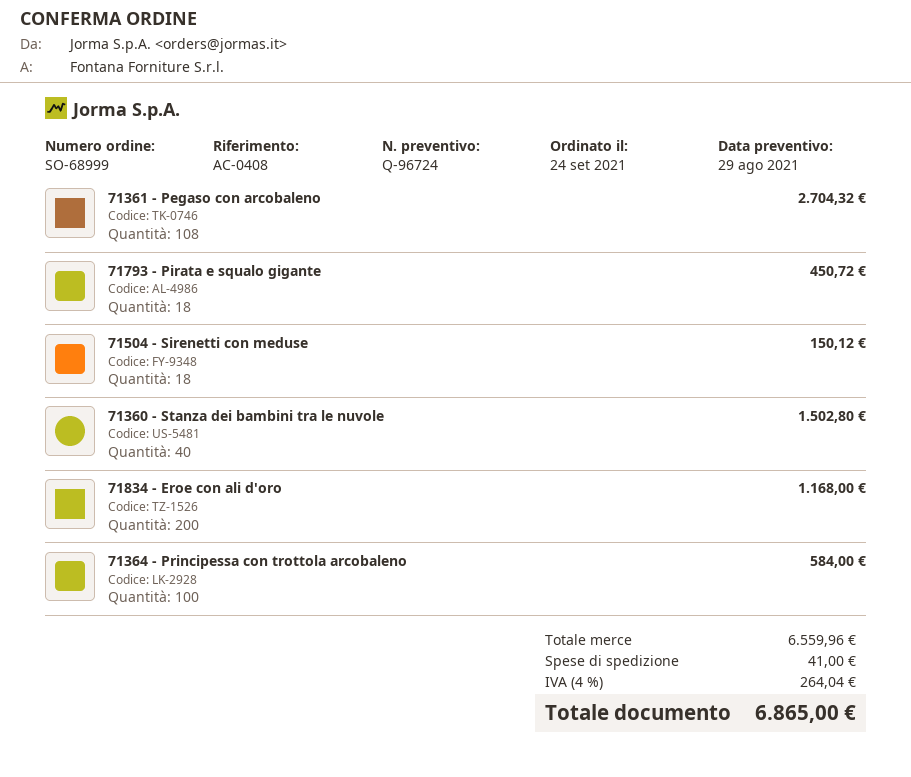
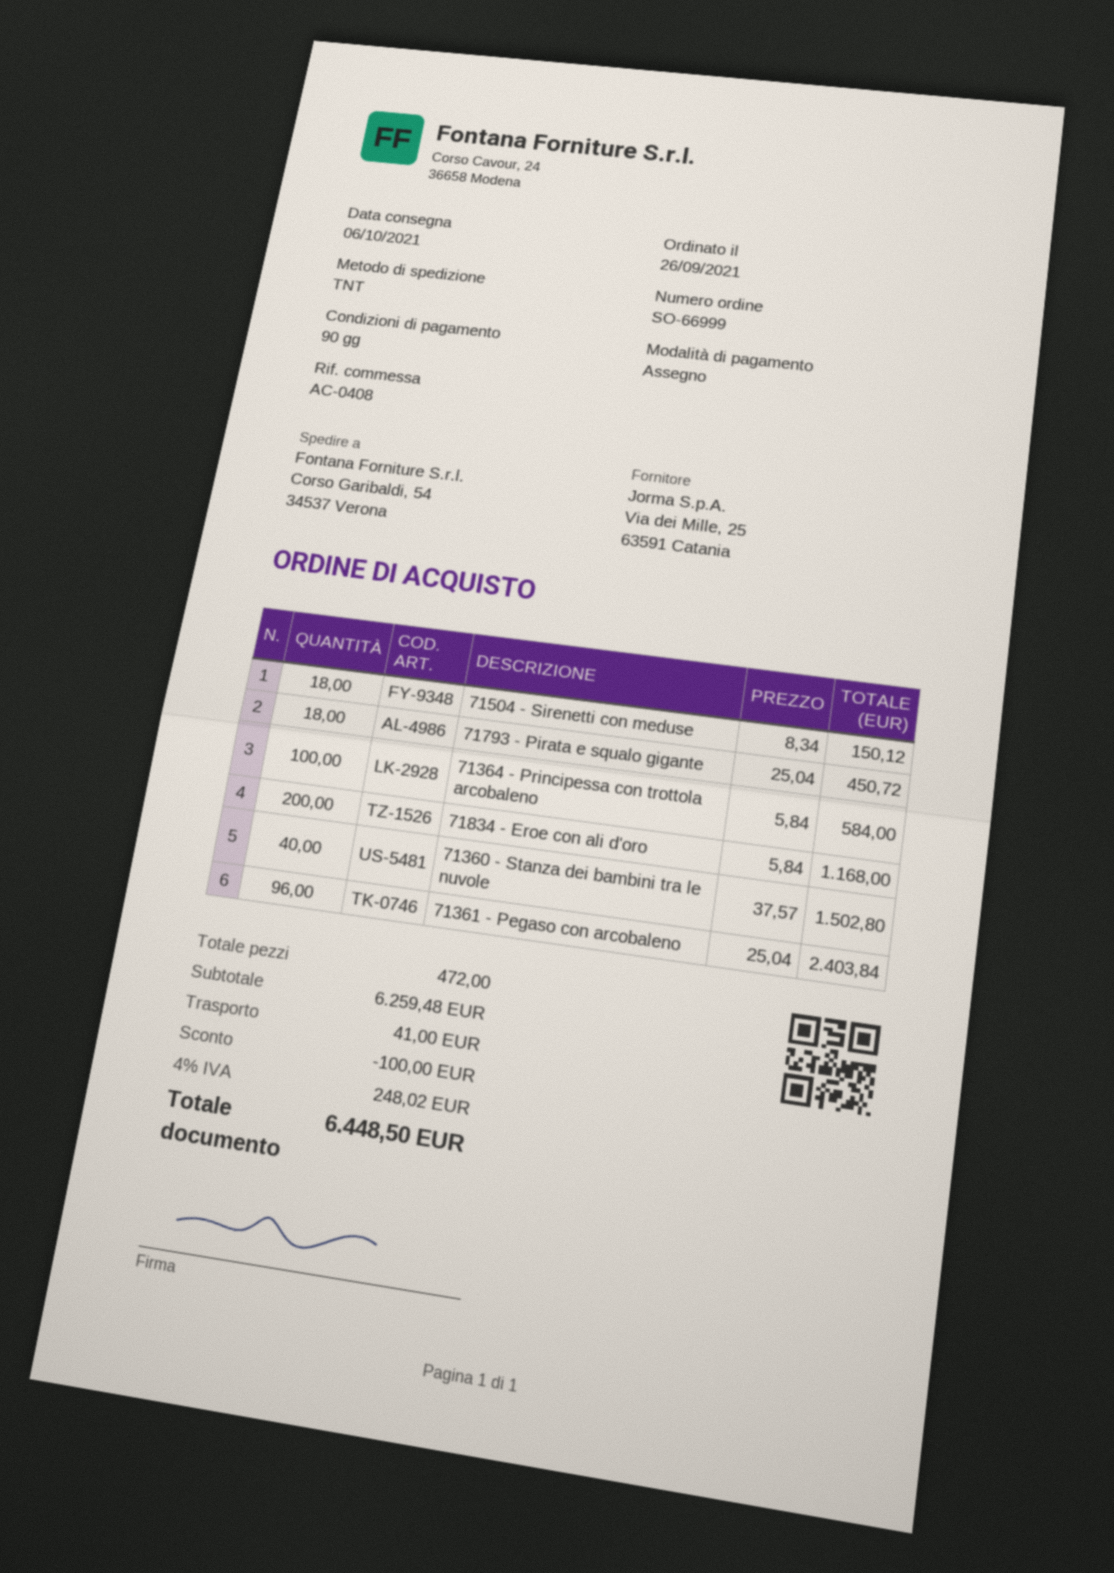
order number: SO-68999 -> SO-66999
order date: 2021-09-24 -> 2021-09-26
71361 - Pegaso con arcobaleno: 108 for 2704.32 -> 96 for 2403.84
subtotal: 6559.96 -> 6259.48
discount: none -> 100.00
tax: 4% = 264.04 -> 4% = 248.02
total: 6865.00 -> 6448.50

